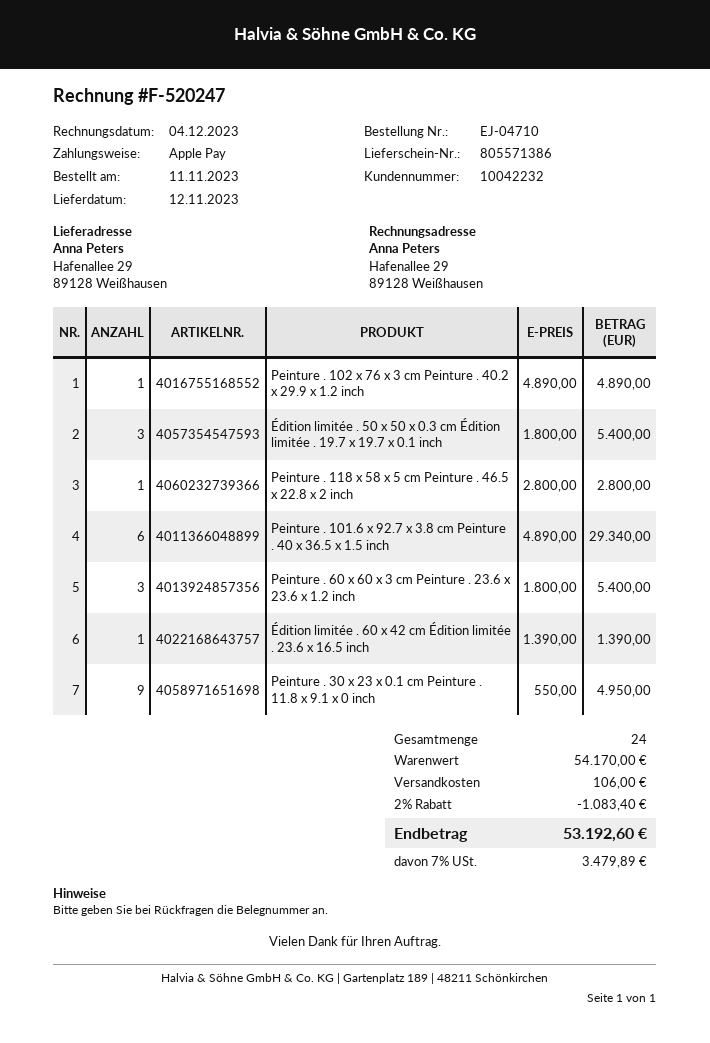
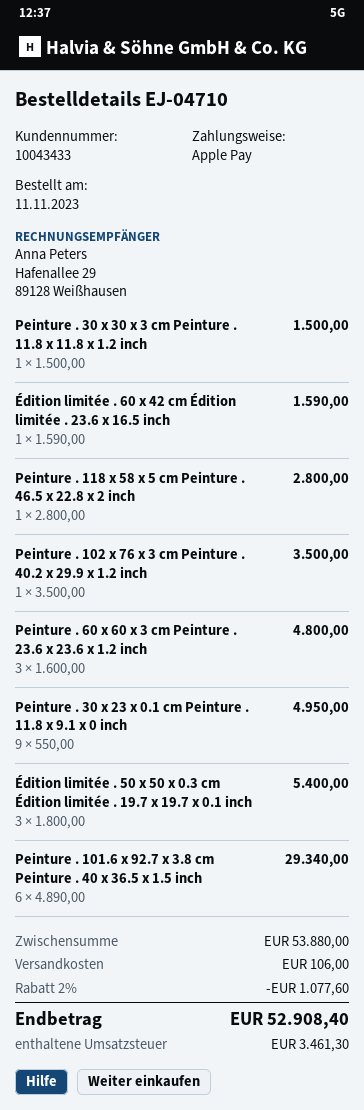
customer number: 10042232 -> 10043433
Peinture . 102 x 76 x 3 cm Peinture . 40.2 x 29.9 x 1.2 inch: 1 x 4890.00 = 4890.00 -> 1 x 3500.00 = 3500.00
Peinture . 60 x 60 x 3 cm Peinture . 23.6 x 23.6 x 1.2 inch: 3 x 1800.00 = 5400.00 -> 3 x 1600.00 = 4800.00
Édition limitée . 60 x 42 cm Édition limitée . 23.6 x 16.5 inch: 1 x 1390.00 = 1390.00 -> 1 x 1590.00 = 1590.00
Peinture . 30 x 30 x 3 cm Peinture . 11.8 x 11.8 x 1.2 inch: none -> 1 x 1500.00 = 1500.00
subtotal: 54170.00 -> 53880.00
discount: 2% = 1083.40 -> 2% = 1077.60
tax: 3479.89 -> 3461.30
total: 53192.60 -> 52908.40

